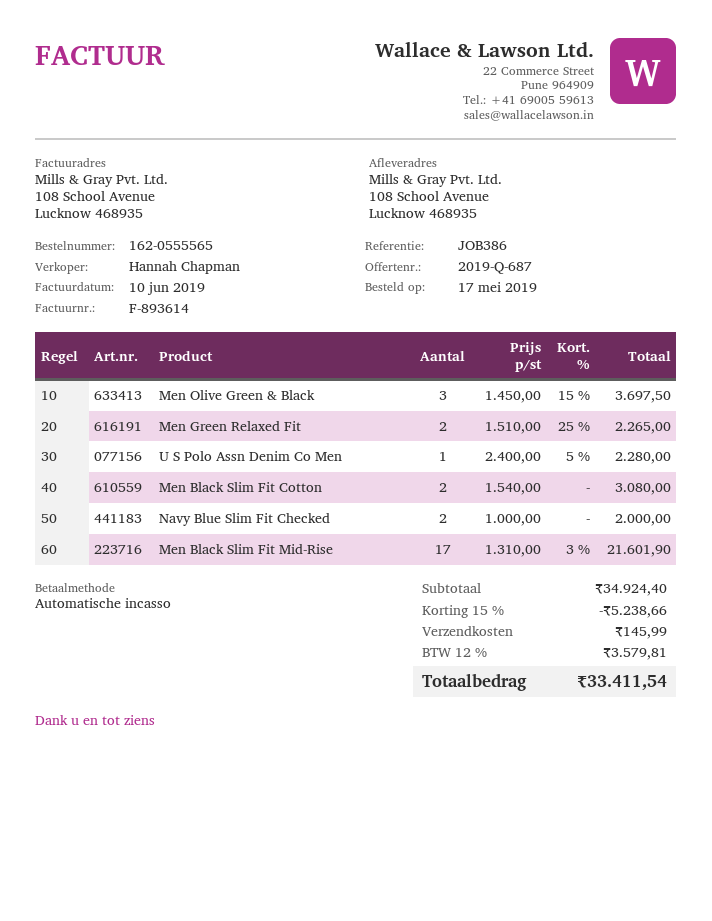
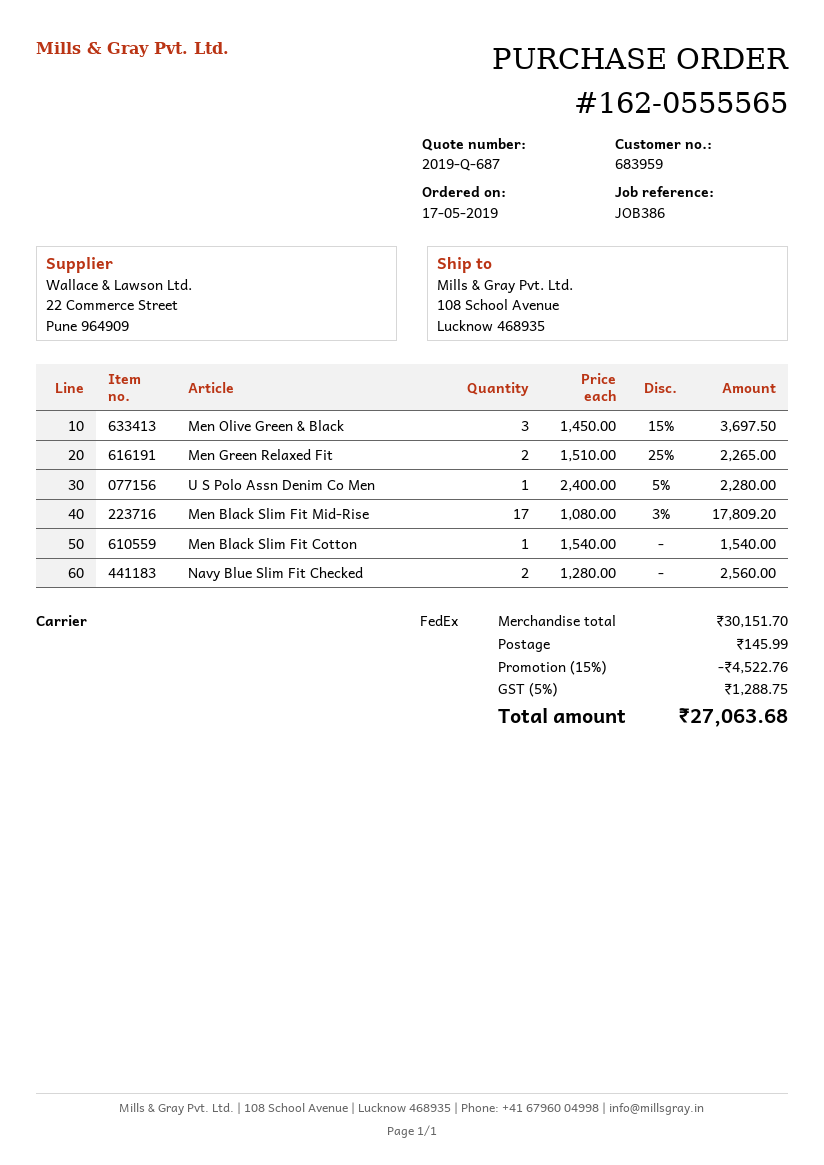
Men Black Slim Fit Cotton: 2 x 1540.00 = 3080.00 -> 1 x 1540.00 = 1540.00
Navy Blue Slim Fit Checked: 2 x 1000.00 = 2000.00 -> 2 x 1280.00 = 2560.00
Men Black Slim Fit Mid-Rise: 17 x 1310.00 - 3% = 21601.90 -> 17 x 1080.00 - 3% = 17809.20
subtotal: 34924.40 -> 30151.70
discount: 15% = 5238.66 -> 15% = 4522.76
tax: 12% = 3579.81 -> 5% = 1288.75
total: 33411.54 -> 27063.68

